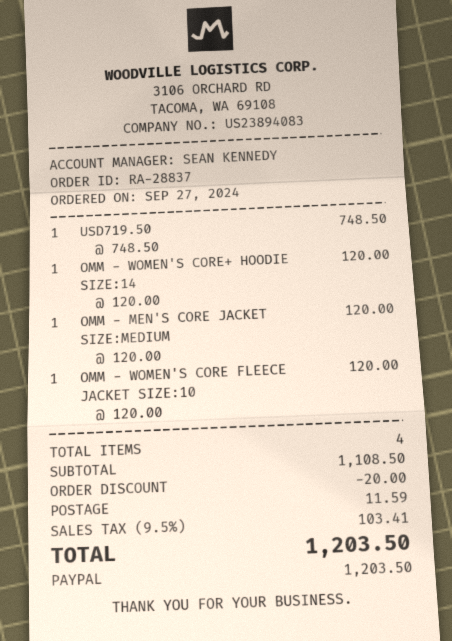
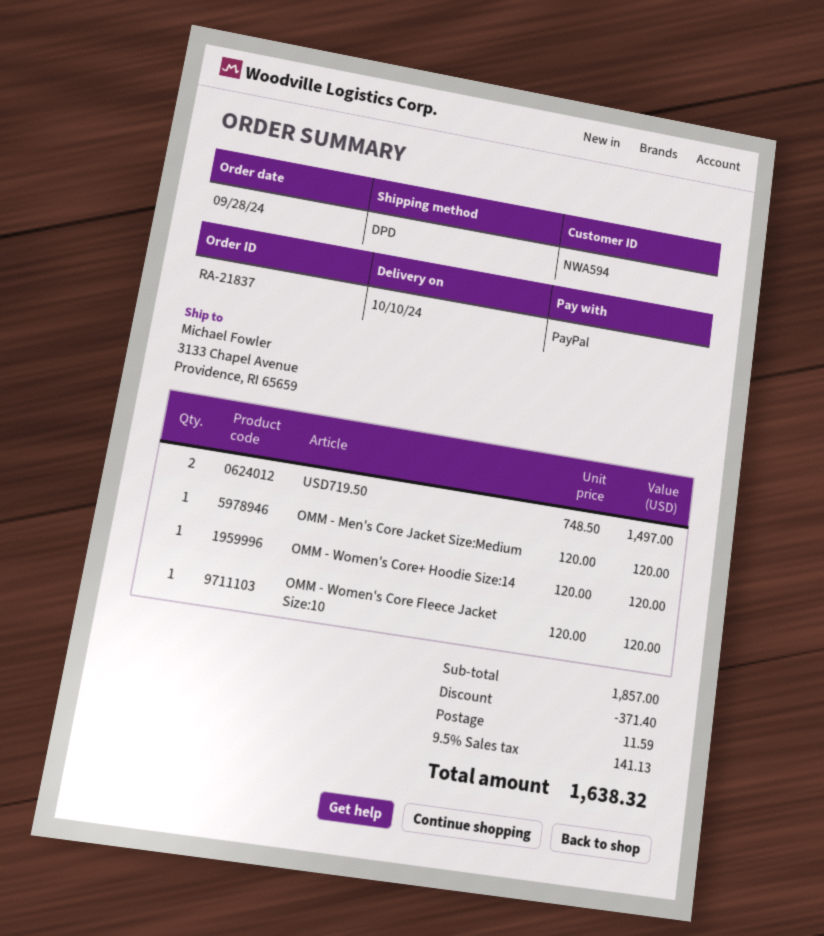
order number: RA-28837 -> RA-21837
order date: 2024-09-27 -> 2024-09-28
USD719.50: 1 x 748.50 = 748.50 -> 2 x 748.50 = 1497.00
subtotal: 1108.50 -> 1857.00
discount: 20.00 -> 371.40
tax: 9.5% = 103.41 -> 9.5% = 141.13
total: 1203.50 -> 1638.32

